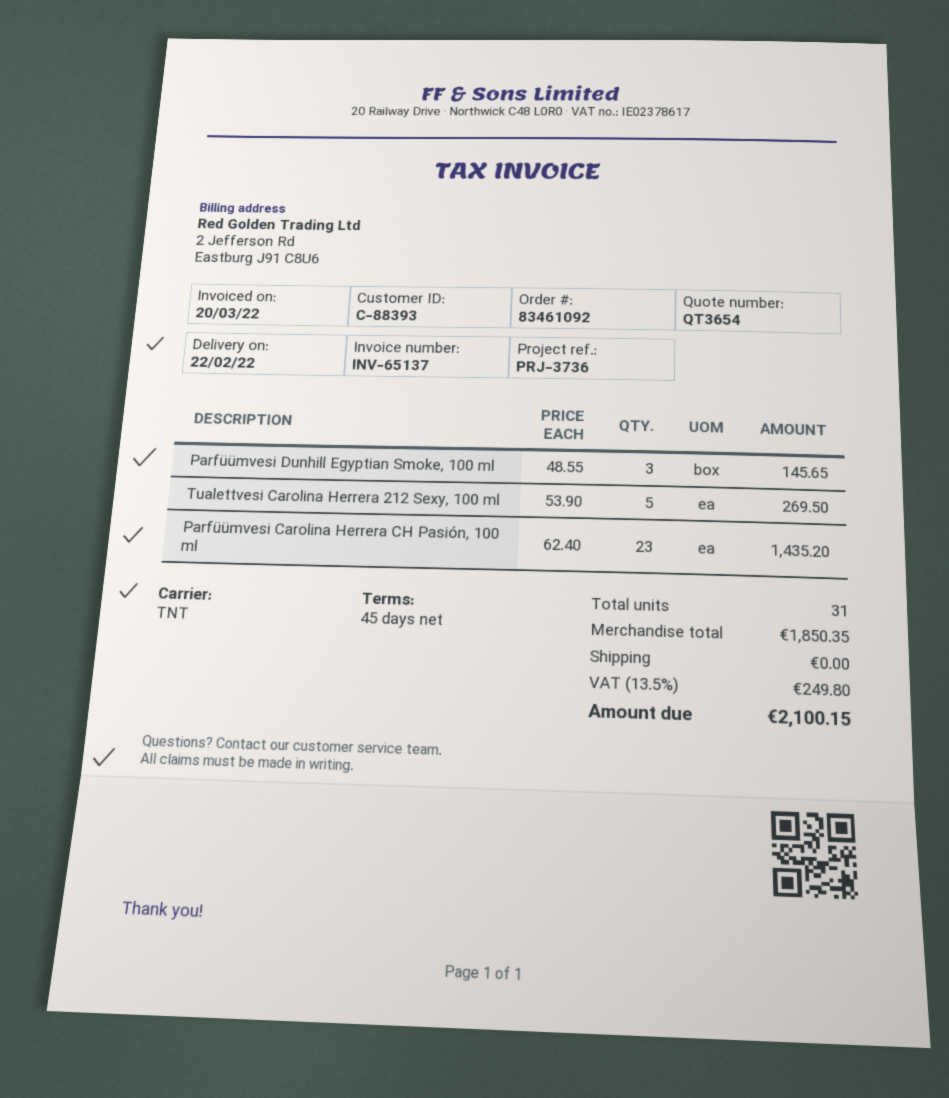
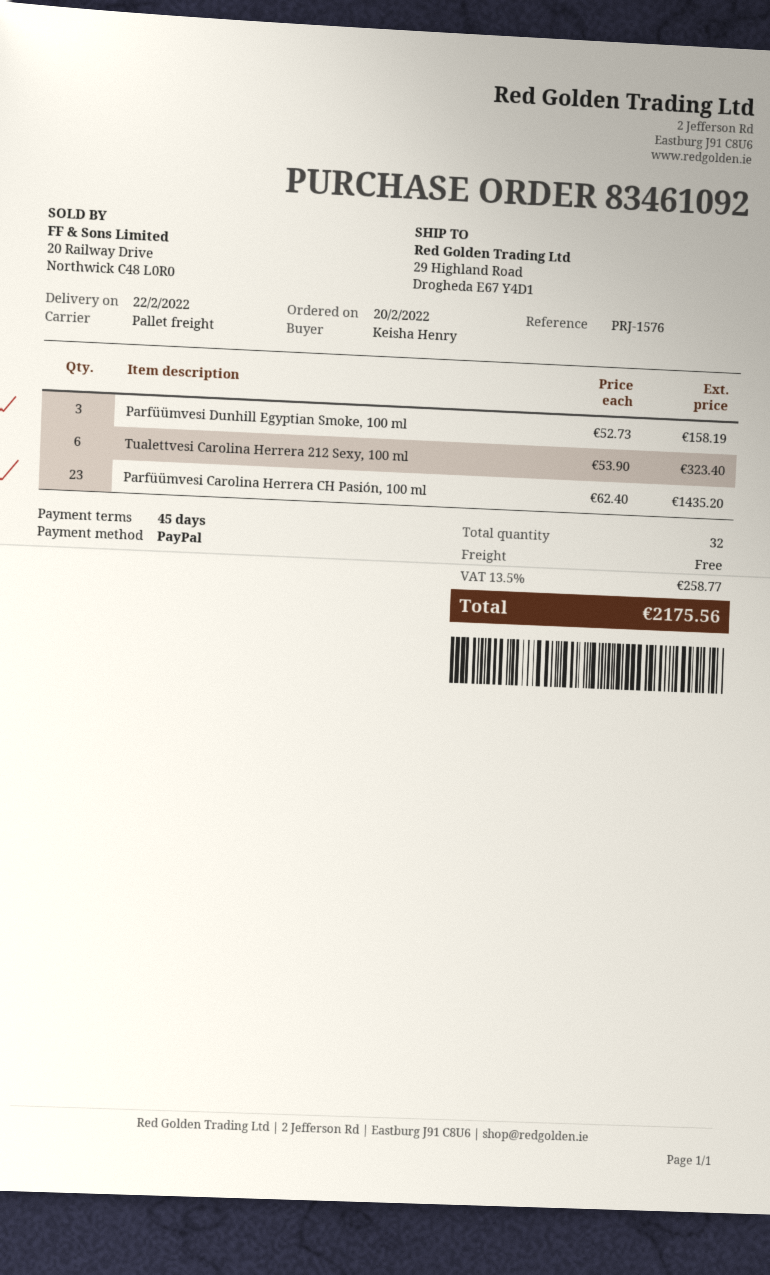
reference: PRJ-3736 -> PRJ-1576
shipping method: TNT -> pallet freight
Parfüümvesi Dunhill Egyptian Smoke, 100 ml: 3 x 48.55 = 145.65 -> 3 x 52.73 = 158.19
Tualettvesi Carolina Herrera 212 Sexy, 100 ml: 5 x 53.90 = 269.50 -> 6 x 53.90 = 323.40
total quantity: 31 -> 32
tax: 13.5% = 249.80 -> 13.5% = 258.77
total: 2100.15 -> 2175.56

